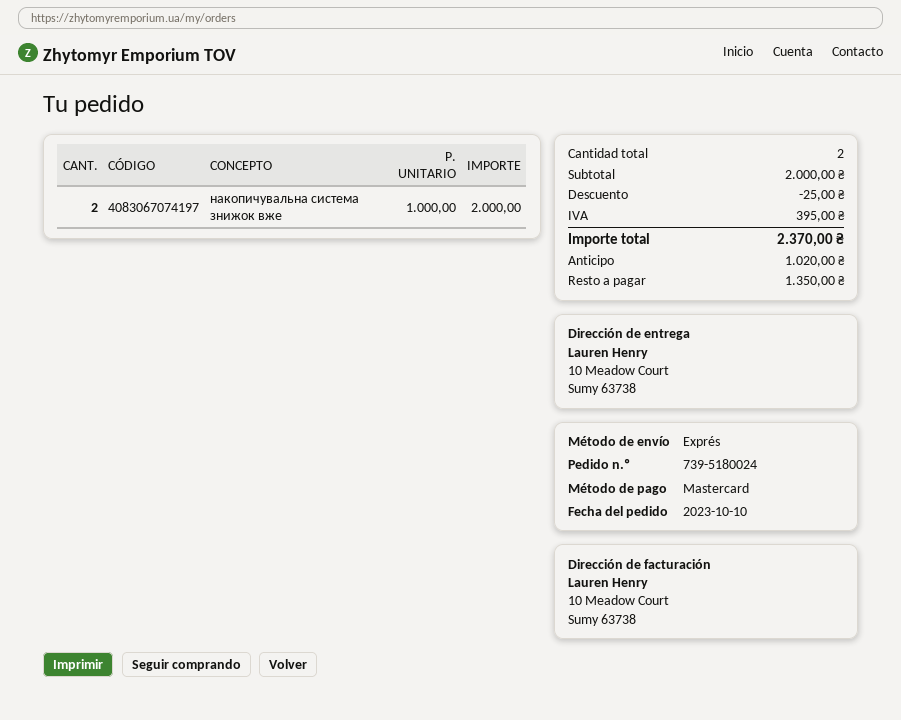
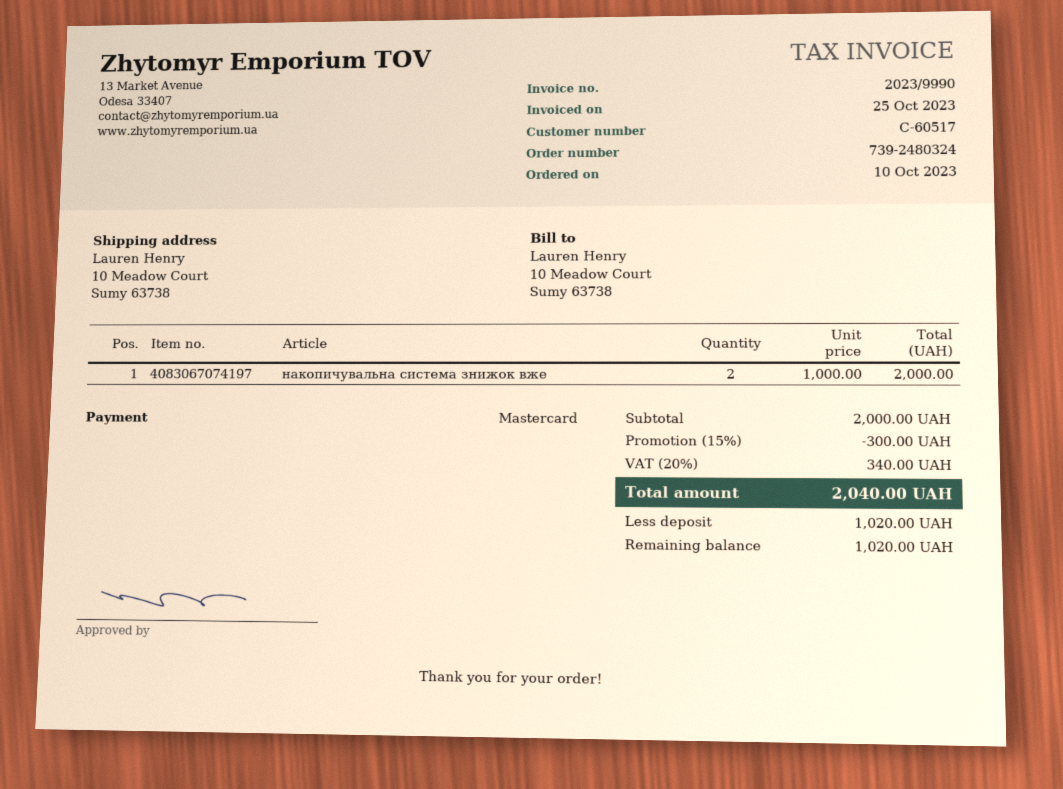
order number: 739-5180024 -> 739-2480324
discount: 25.00 -> 300.00
tax: 395.00 -> 340.00
total: 2370.00 -> 2040.00
balance: 1350.00 -> 1020.00

